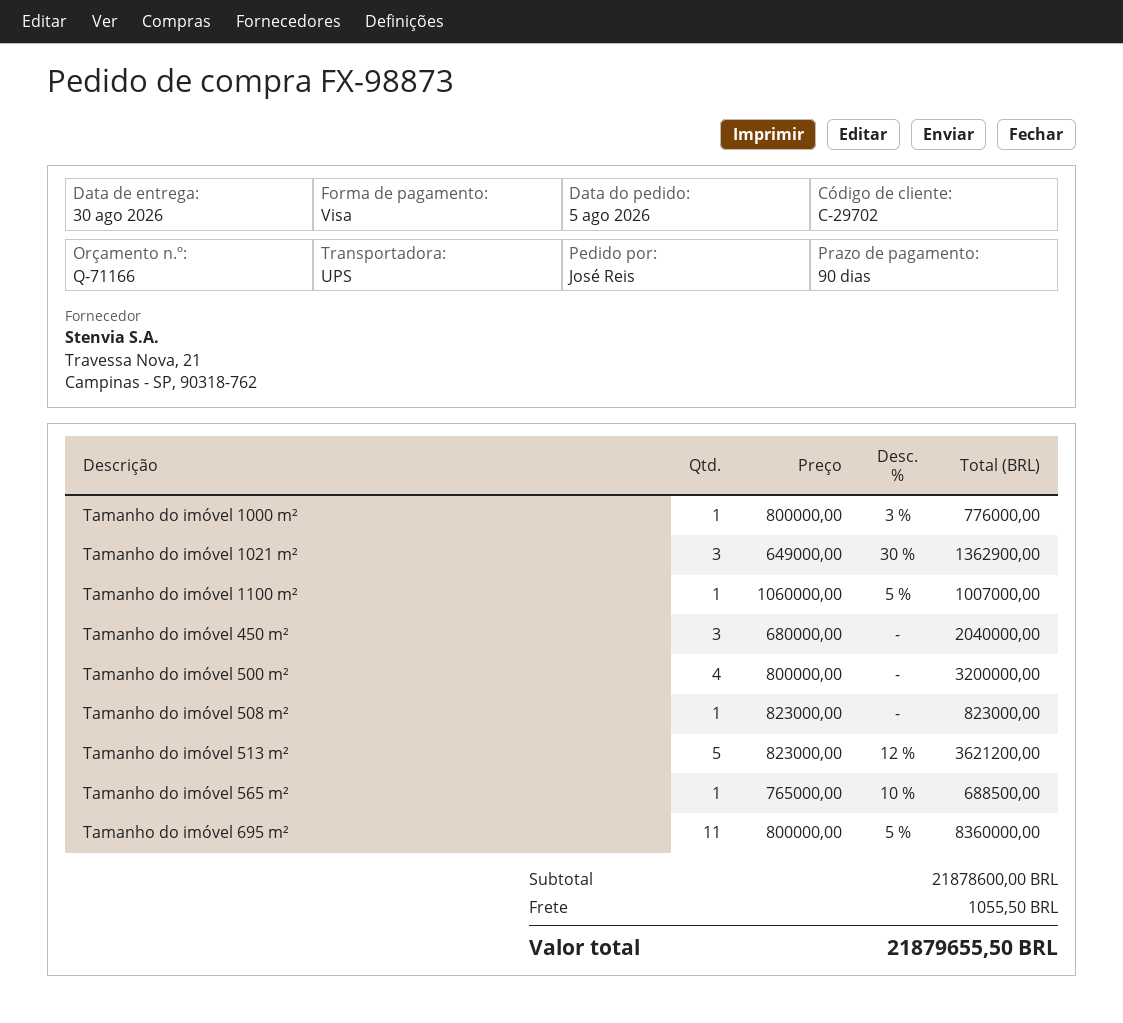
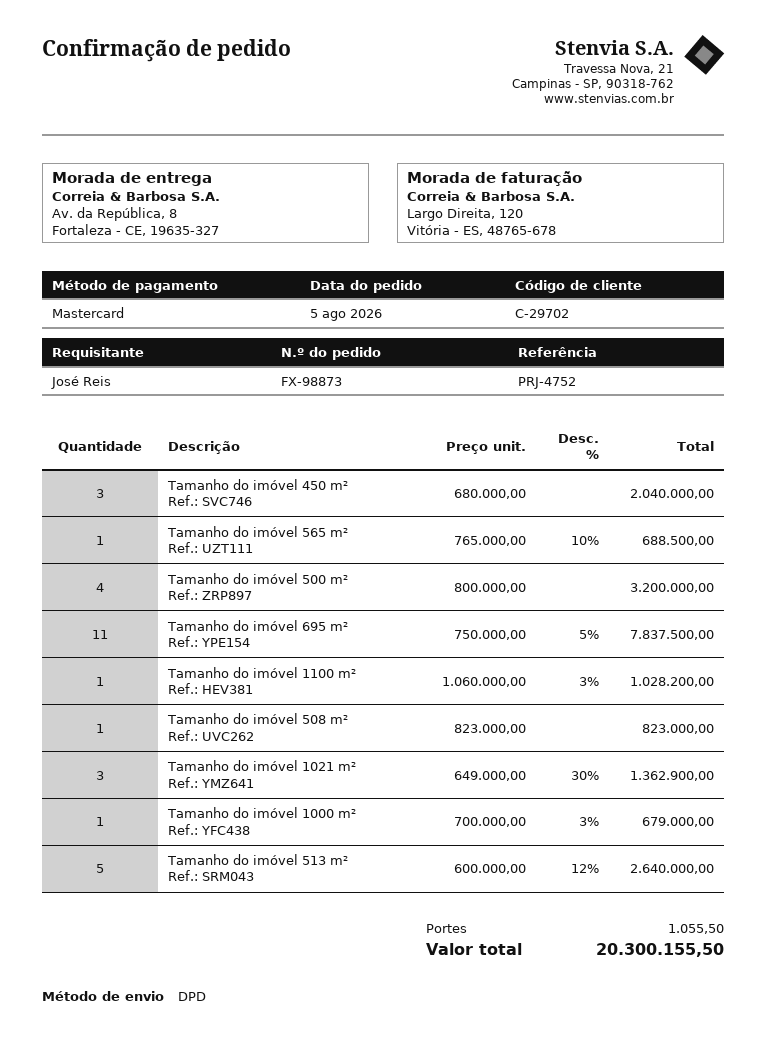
payment method: Visa -> Mastercard
shipping method: UPS -> DPD
Tamanho do imóvel 1000 m²: 1 x 800000.00 - 3% = 776000.00 -> 1 x 700000.00 - 3% = 679000.00
Tamanho do imóvel 1100 m²: 1 x 1060000.00 - 5% = 1007000.00 -> 1 x 1060000.00 - 3% = 1028200.00
Tamanho do imóvel 513 m²: 5 x 823000.00 - 12% = 3621200.00 -> 5 x 600000.00 - 12% = 2640000.00
Tamanho do imóvel 695 m²: 11 x 800000.00 - 5% = 8360000.00 -> 11 x 750000.00 - 5% = 7837500.00
total: 21879655.50 -> 20300155.50

